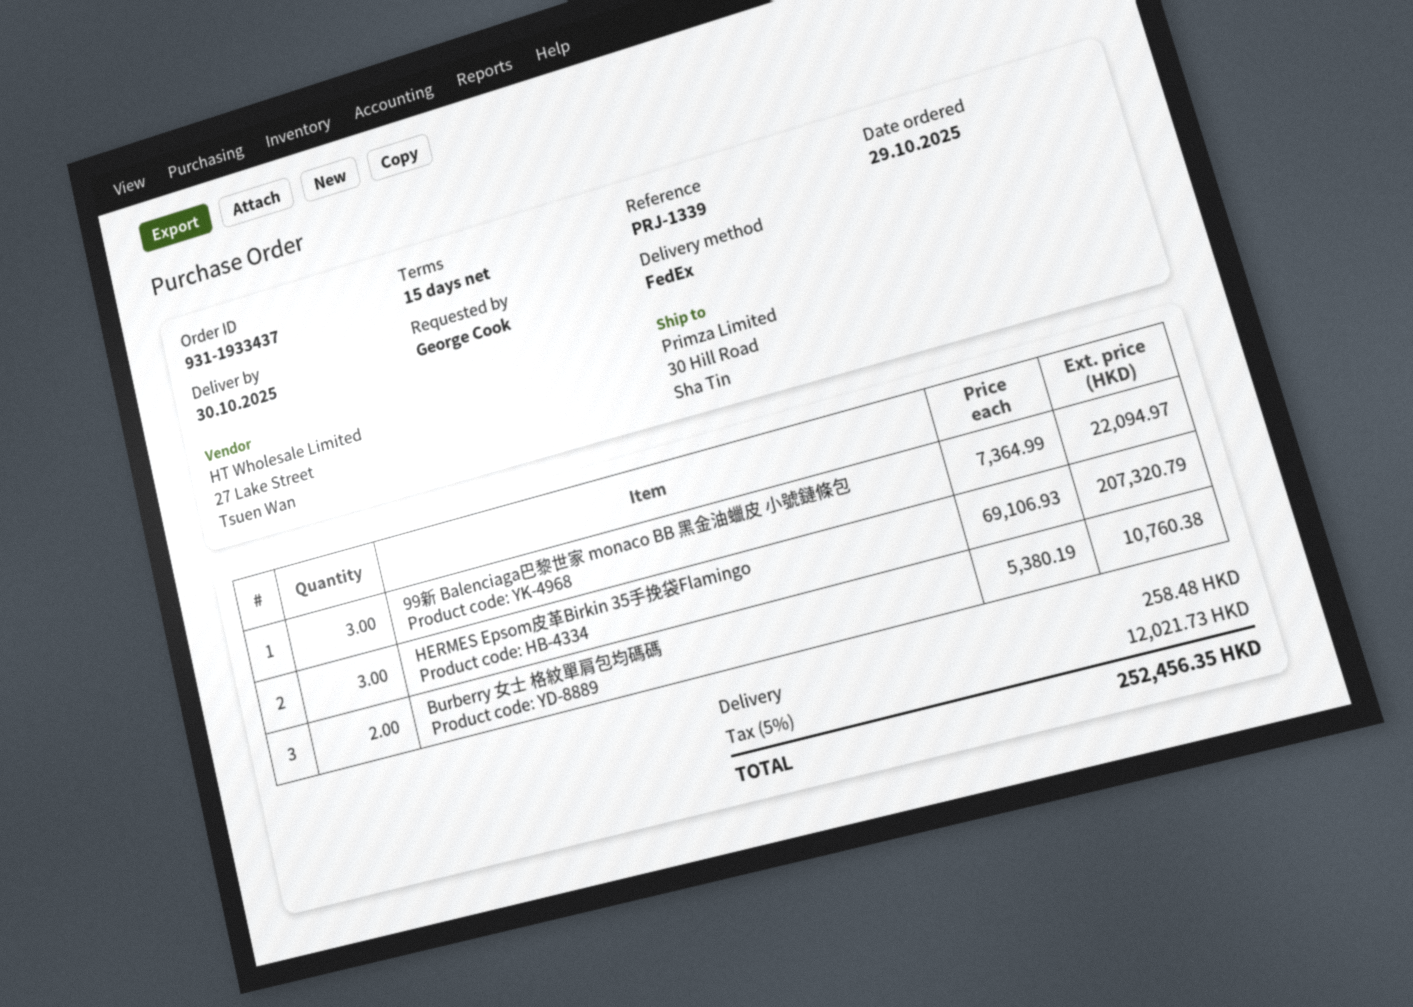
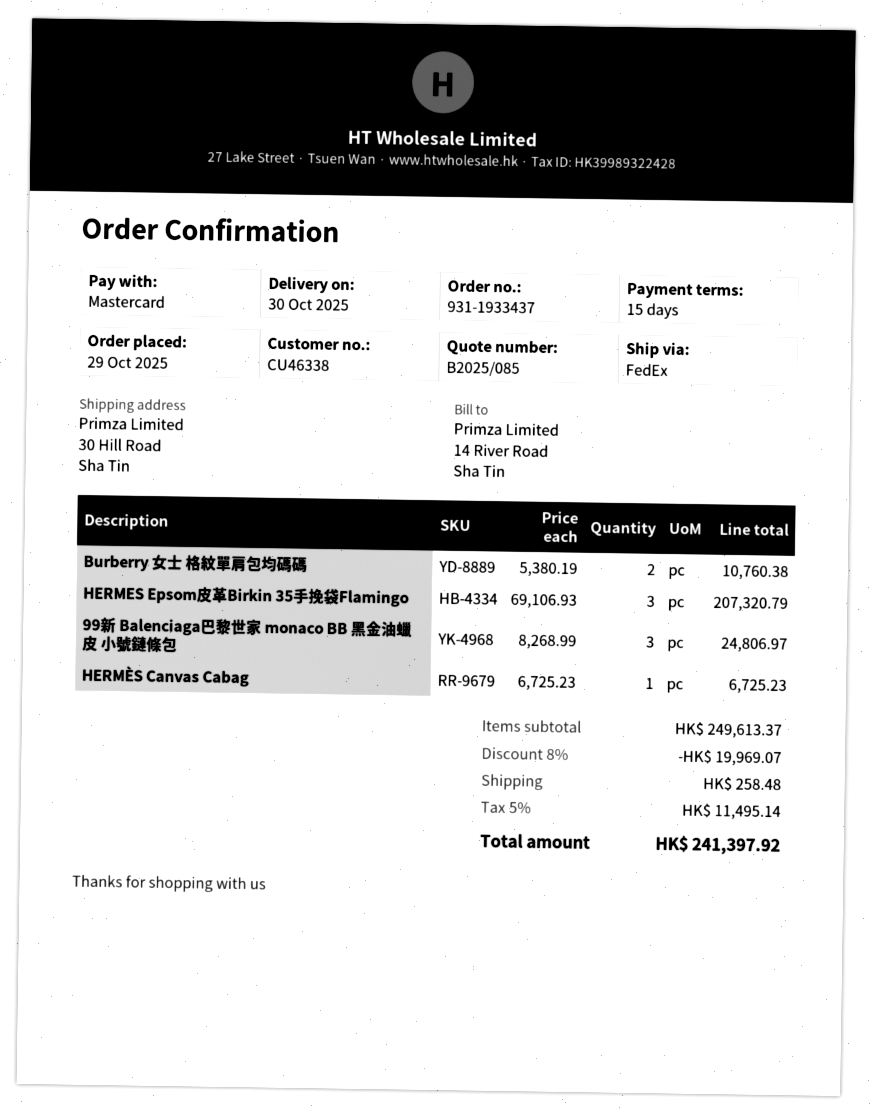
99新 Balenciaga巴黎世家 monaco BB 黑金油蠟皮 小號鏈條包: 3 x 7364.99 = 22094.97 -> 3 x 8268.99 = 24806.97
HERMÈS Canvas Cabag: none -> 1 x 6725.23 = 6725.23
discount: none -> 8% = 19969.07
tax: 5% = 12021.73 -> 5% = 11495.14
total: 252456.35 -> 241397.92

